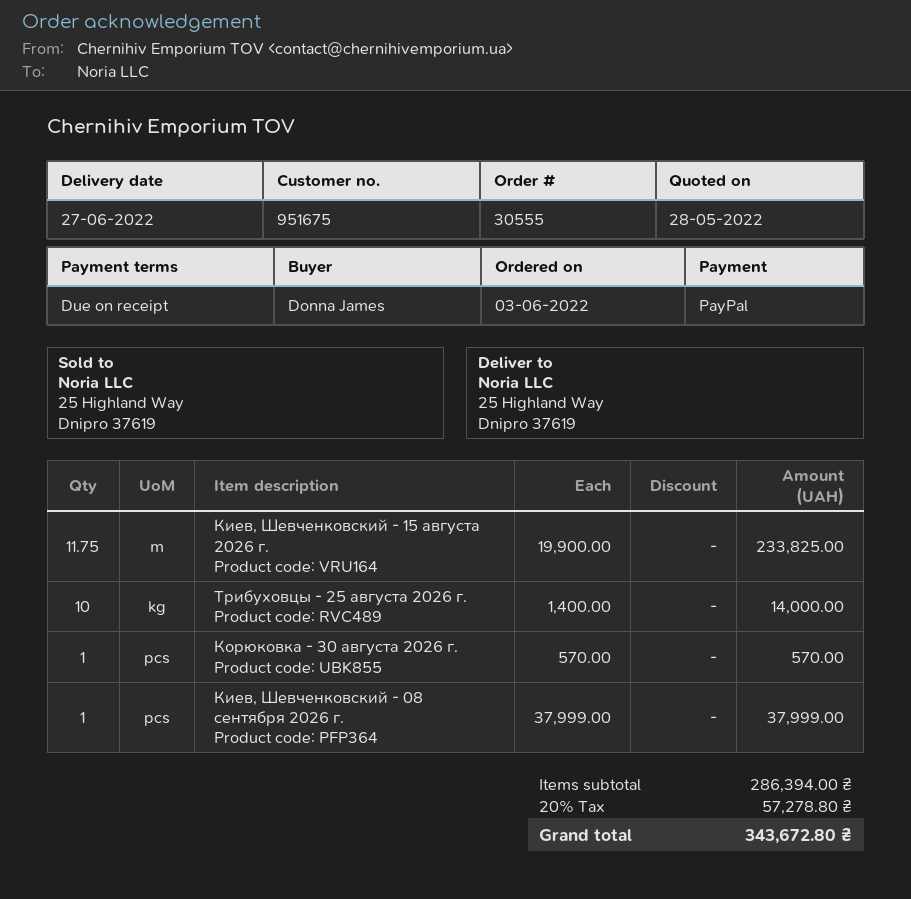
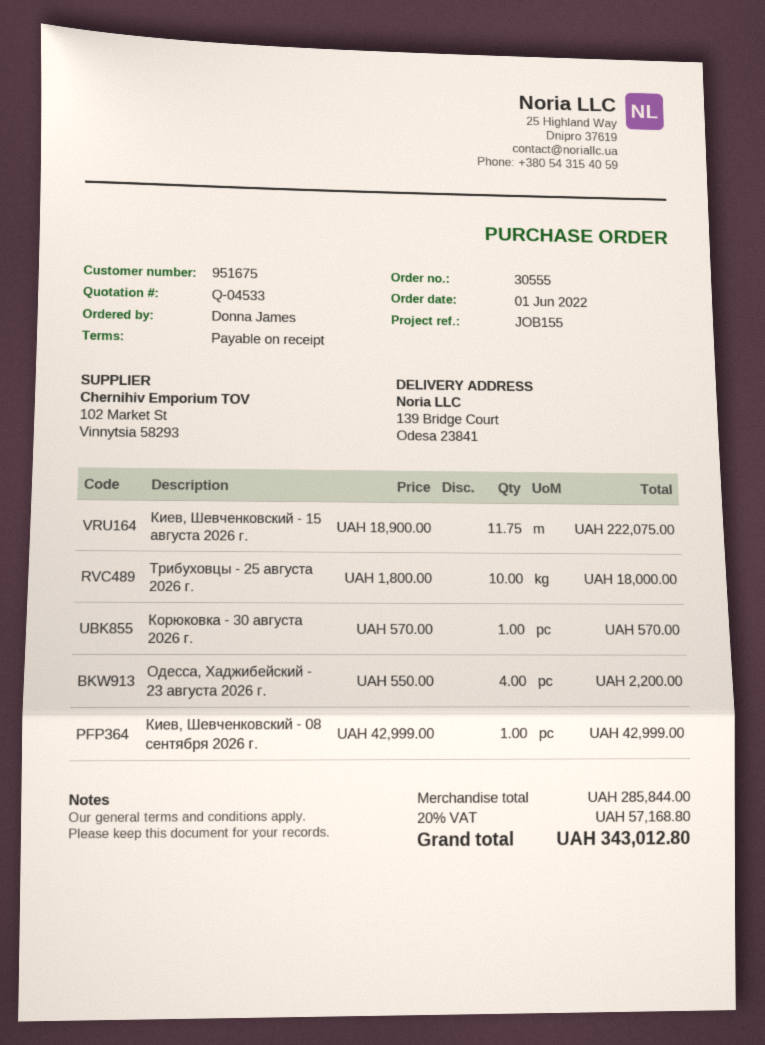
order date: 2022-06-03 -> 2022-06-01
ship to: 25 Highland Way, Dnipro 37619 -> 139 Bridge Court, Odesa 23841
Киев, Шевченковский - 15 августа 2026 г.: 11.75 x 19900.00 = 233825.00 -> 11.75 x 18900.00 = 222075.00
Трибуховцы - 25 августа 2026 г.: 10 x 1400.00 = 14000.00 -> 10 x 1800.00 = 18000.00
Киев, Шевченковский - 08 сентября 2026 г.: 1 x 37999.00 = 37999.00 -> 1 x 42999.00 = 42999.00
Одесса, Хаджибейский - 23 августа 2026 г.: none -> 4 x 550.00 = 2200.00
subtotal: 286394.00 -> 285844.00
tax: 20% = 57278.80 -> 20% = 57168.80
total: 343672.80 -> 343012.80

